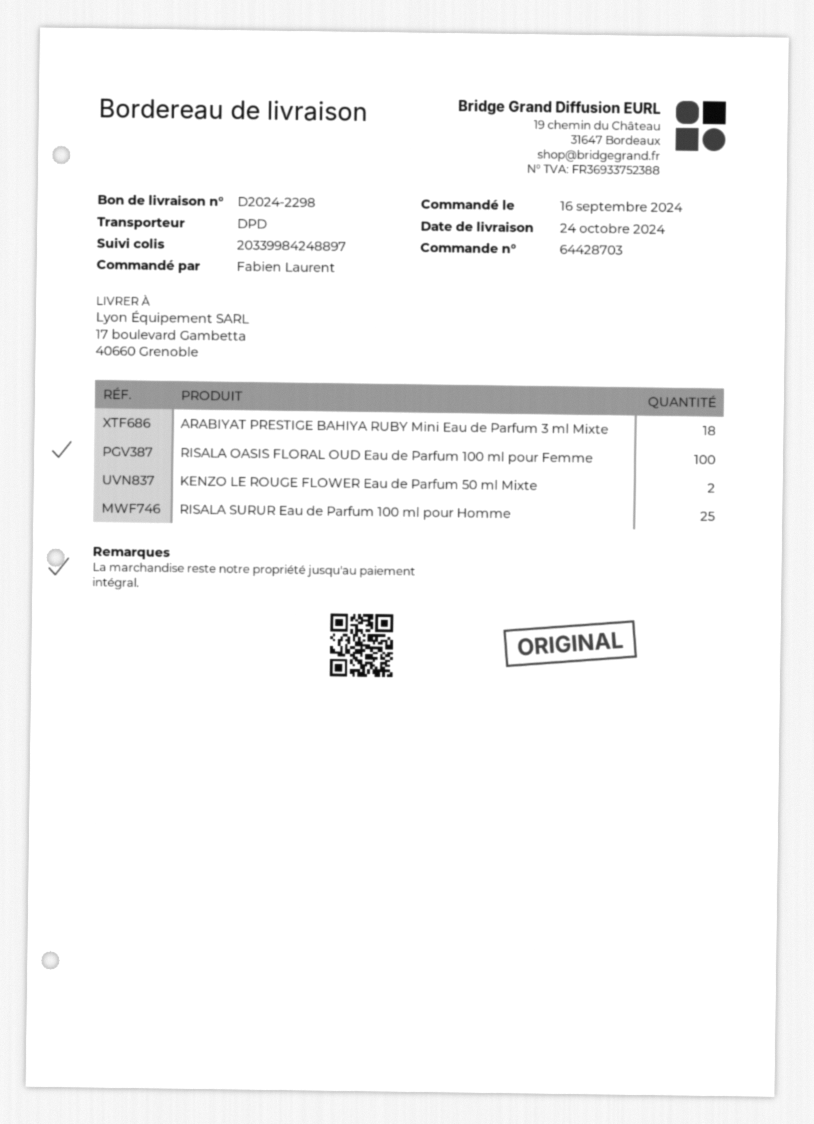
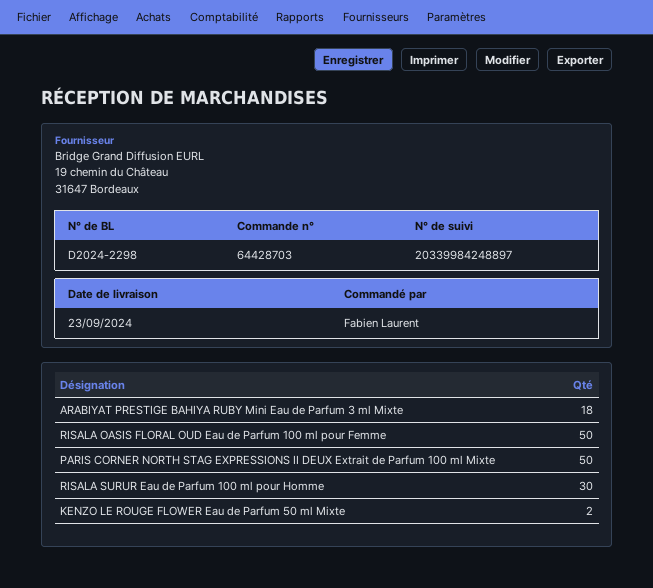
delivery date: 2024-10-24 -> 2024-09-23
RISALA OASIS FLORAL OUD Eau de Parfum 100 ml pour Femme: 100 -> 50
RISALA SURUR Eau de Parfum 100 ml pour Homme: 25 -> 30
PARIS CORNER NORTH STAG EXPRESSIONS II DEUX Extrait de Parfum 100 ml Mixte: none -> 50

